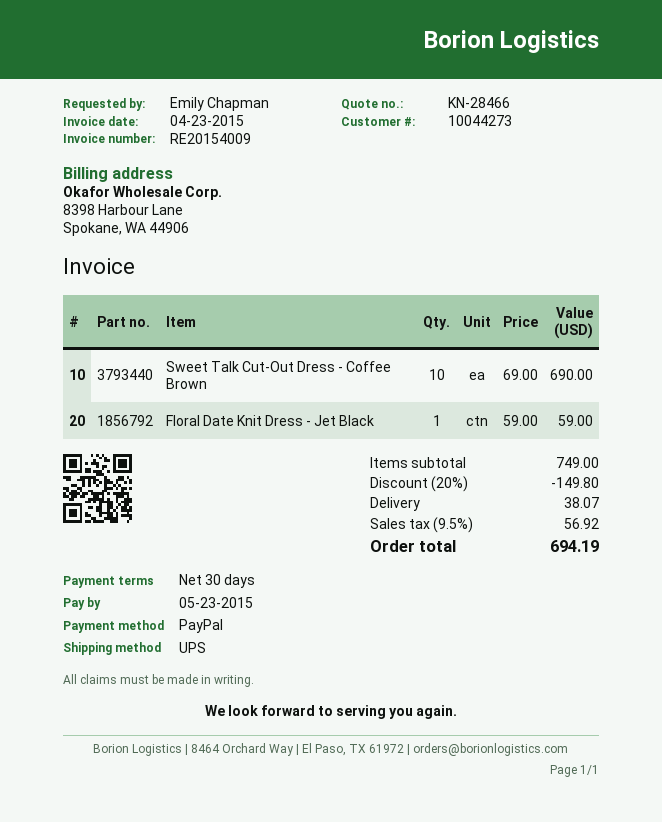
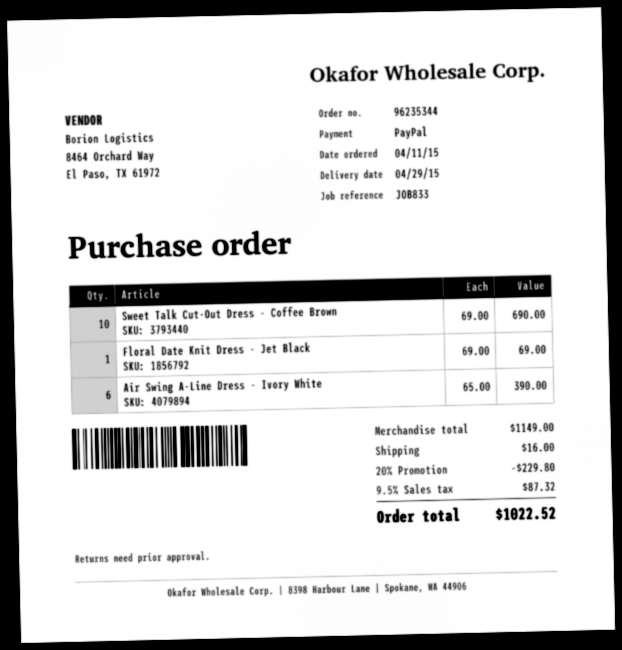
Floral Date Knit Dress - Jet Black: 1 x 59.00 = 59.00 -> 1 x 69.00 = 69.00
Air Swing A-Line Dress - Ivory White: none -> 6 x 65.00 = 390.00
subtotal: 749.00 -> 1149.00
discount: 20% = 149.80 -> 20% = 229.80
shipping: 38.07 -> 16.00
tax: 9.5% = 56.92 -> 9.5% = 87.32
total: 694.19 -> 1022.52

